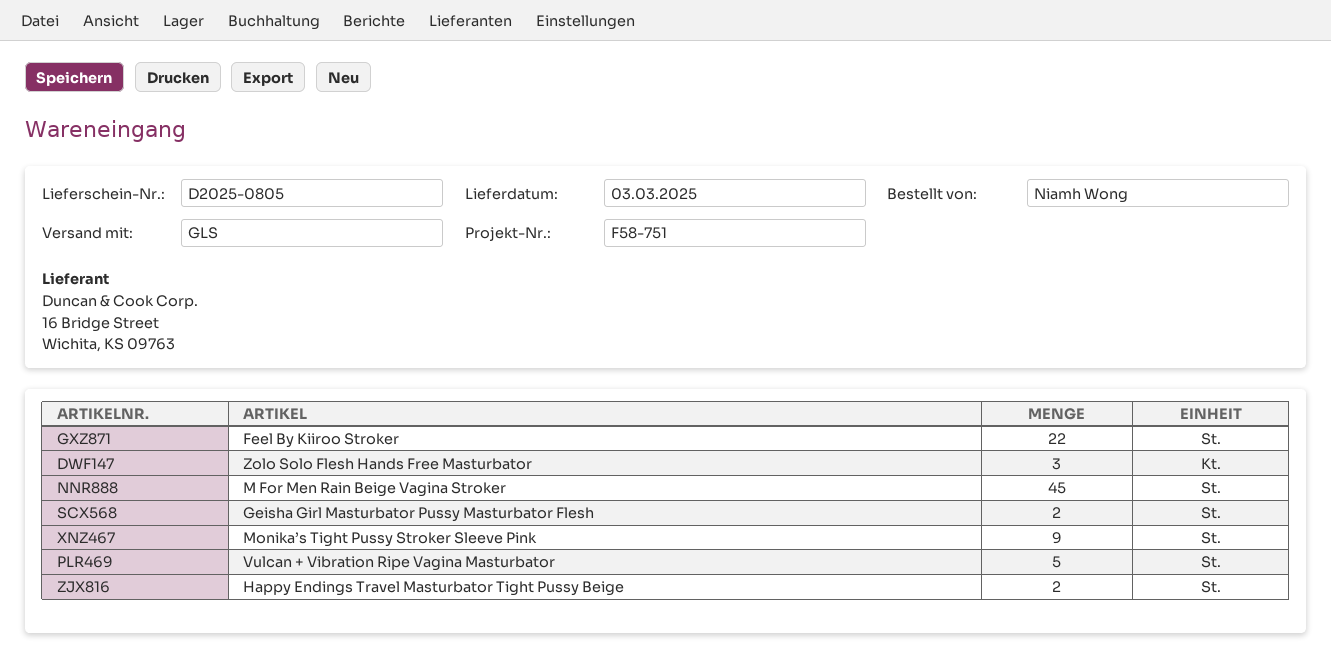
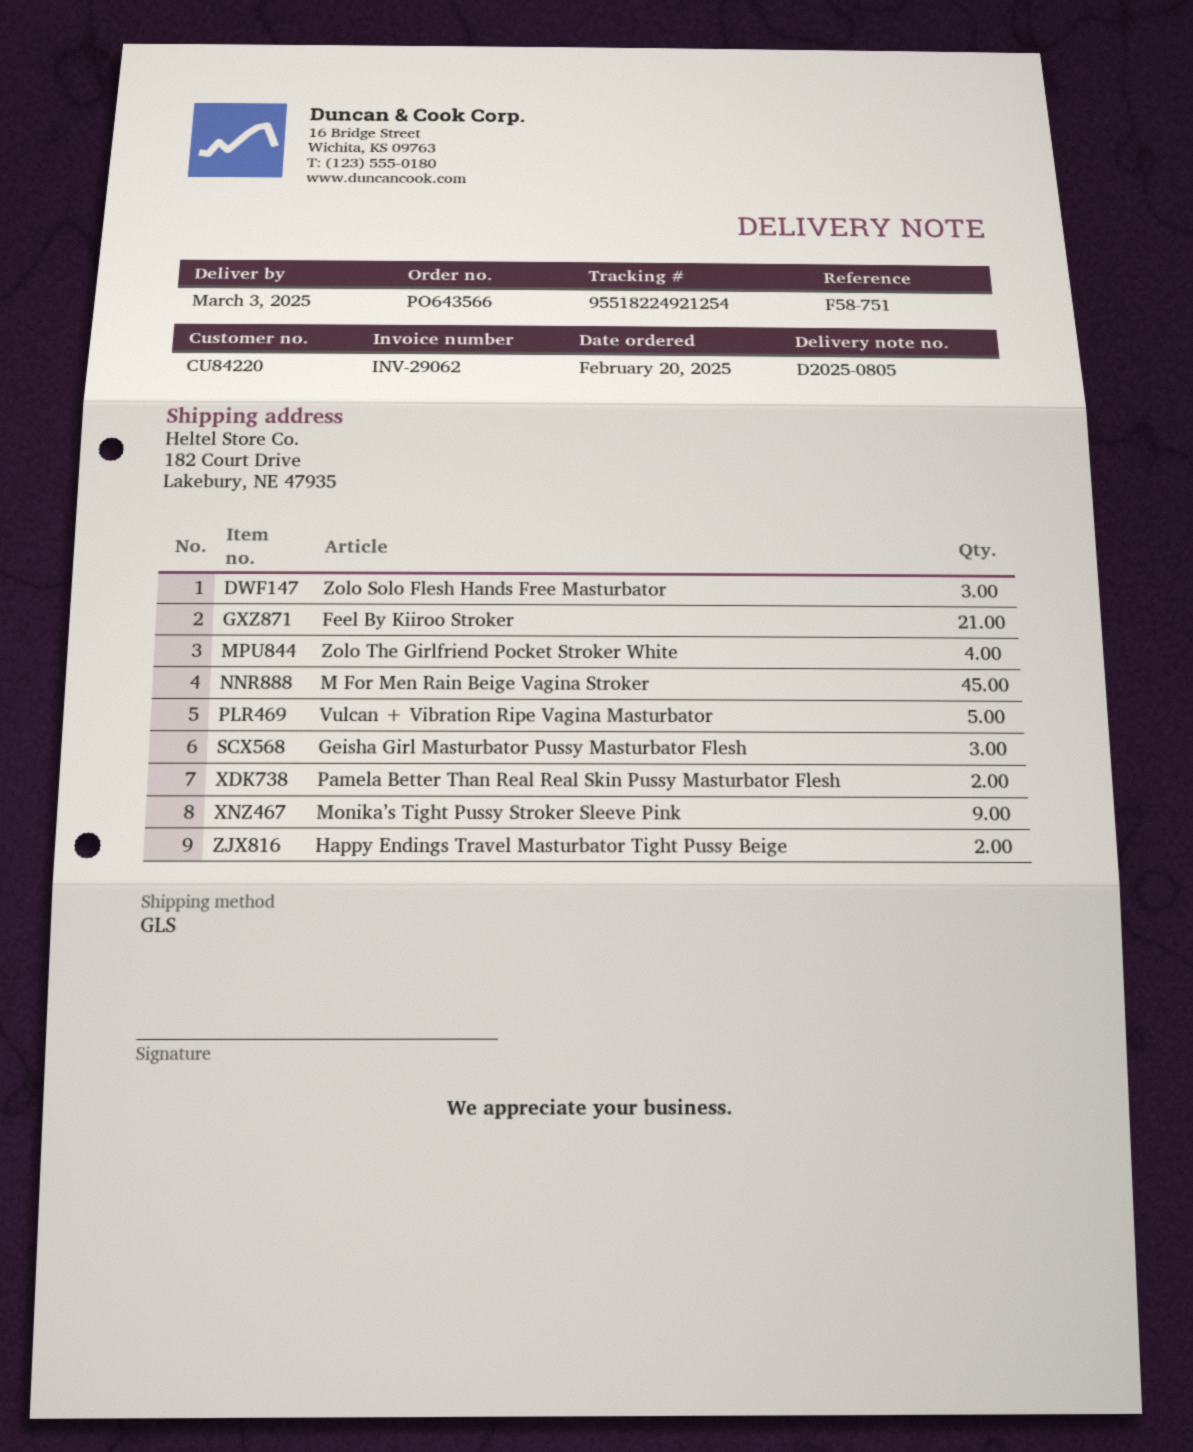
Feel By Kiiroo Stroker: 22 -> 21
Geisha Girl Masturbator Pussy Masturbator Flesh: 2 -> 3
Zolo The Girlfriend Pocket Stroker White: none -> 4
Pamela Better Than Real Real Skin Pussy Masturbator Flesh: none -> 2

